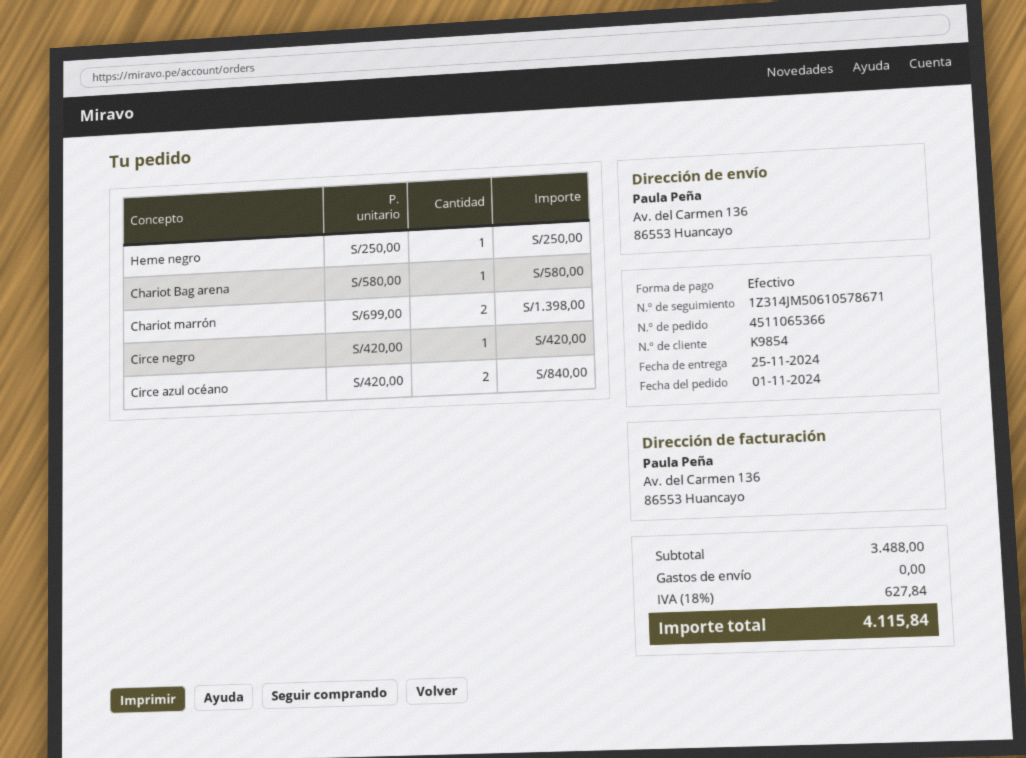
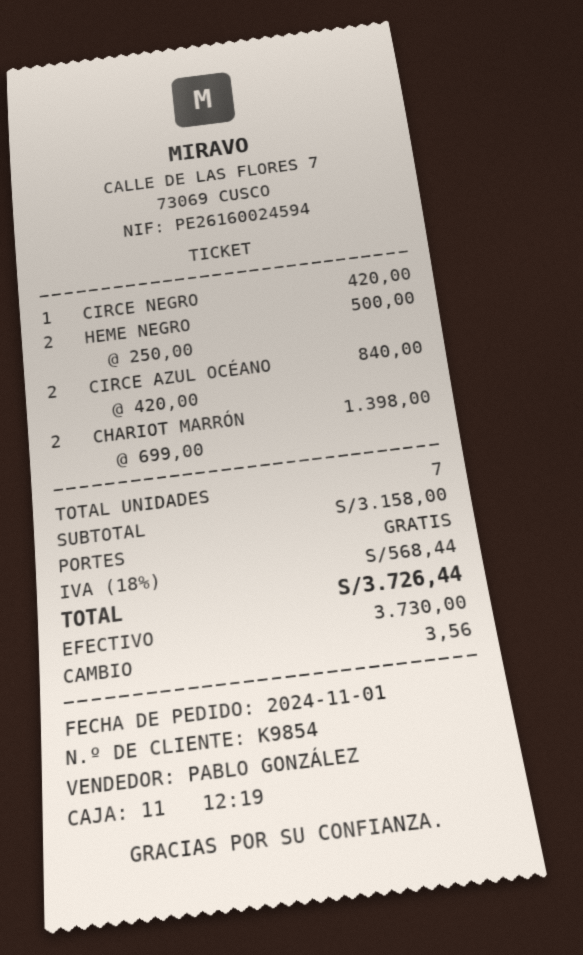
Heme negro: 1 x 250.00 = 250.00 -> 2 x 250.00 = 500.00
Chariot Bag arena: 1 x 580.00 = 580.00 -> none
subtotal: 3488.00 -> 3158.00
tax: 18% = 627.84 -> 18% = 568.44
total: 4115.84 -> 3726.44

